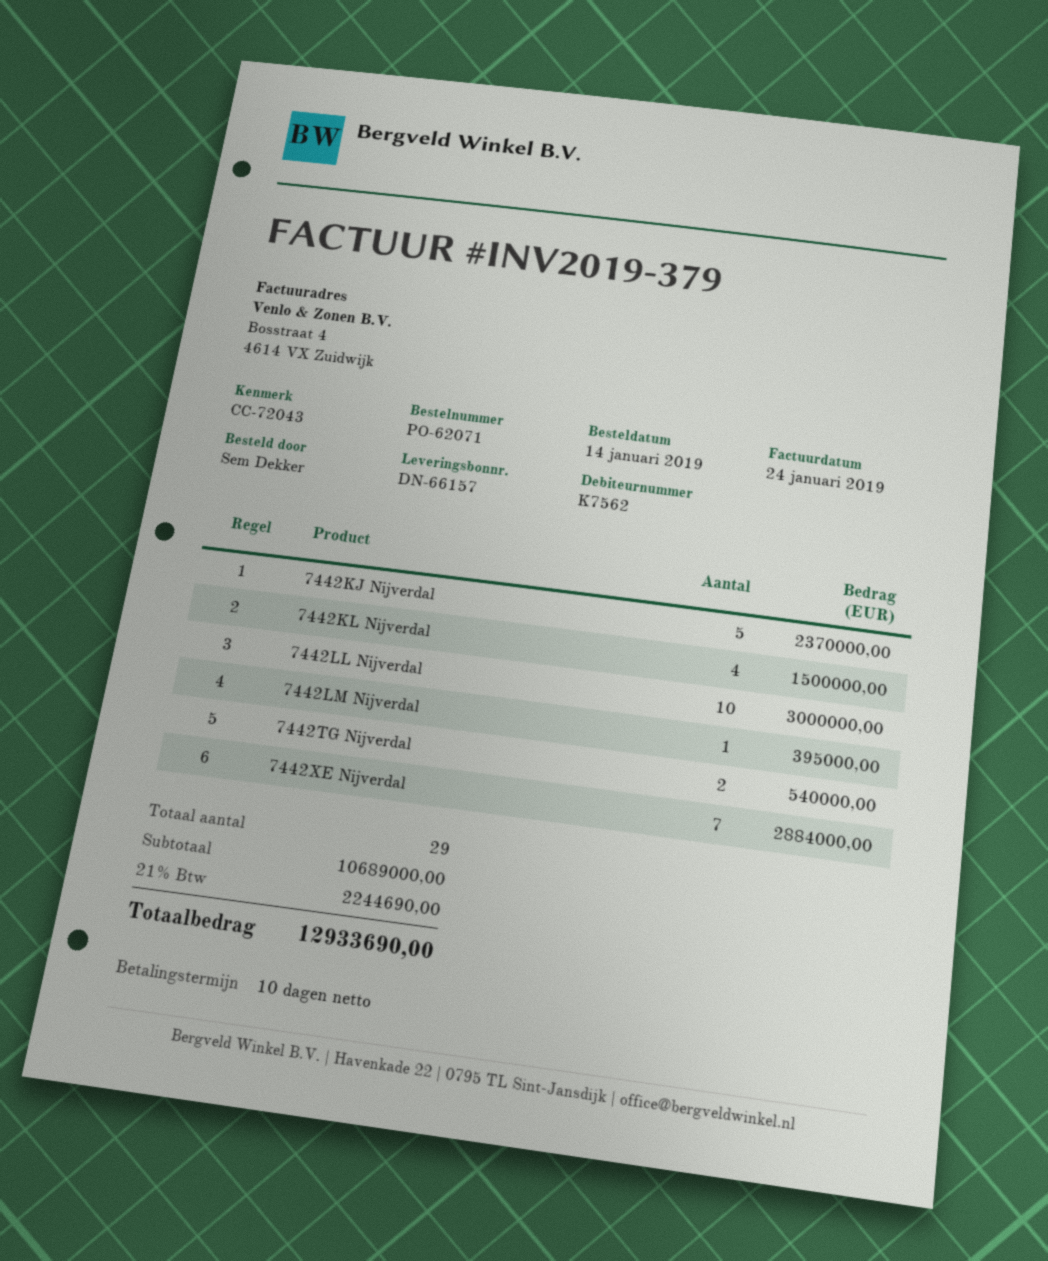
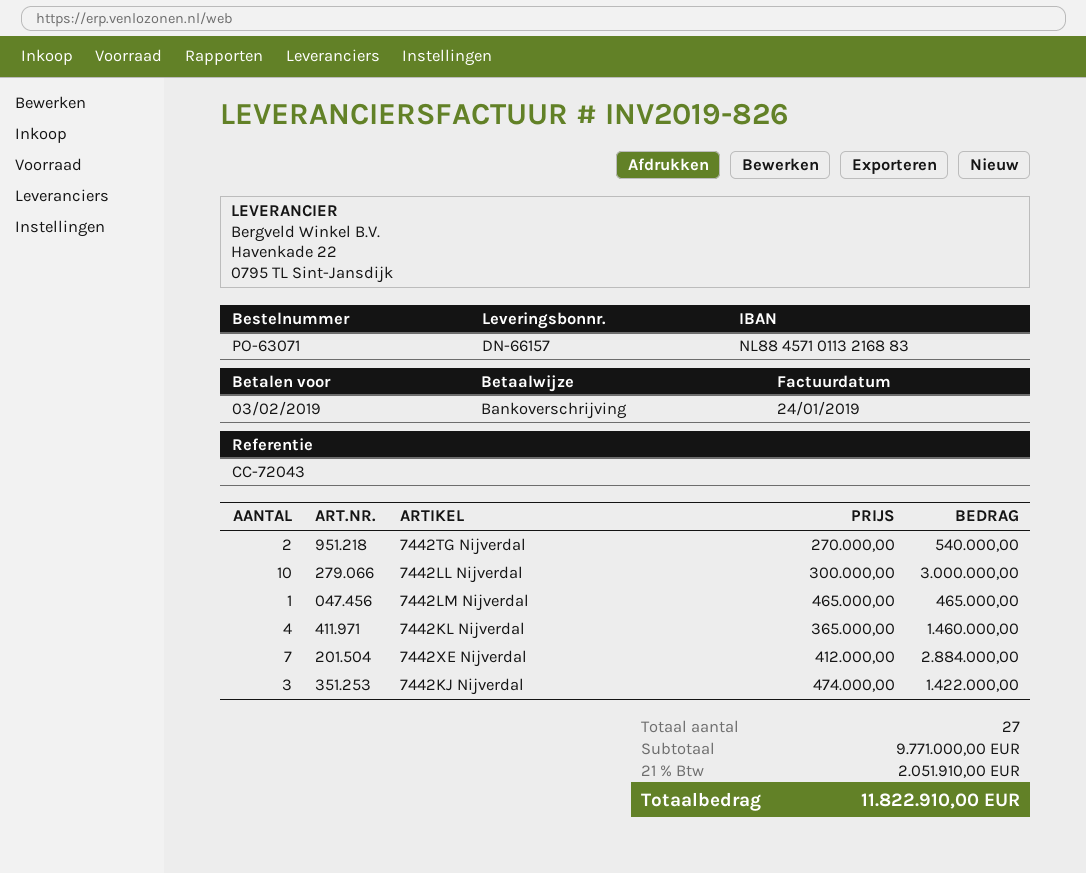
order number: PO-62071 -> PO-63071
invoice number: INV2019-379 -> INV2019-826
7442KJ Nijverdal: 5 for 2370000.00 -> 3 for 1422000.00
7442KL Nijverdal: 4 for 1500000.00 -> 4 for 1460000.00
7442LM Nijverdal: 1 for 395000.00 -> 1 for 465000.00
total quantity: 29 -> 27
subtotal: 10689000.00 -> 9771000.00
tax: 21% = 2244690.00 -> 21% = 2051910.00
total: 12933690.00 -> 11822910.00

